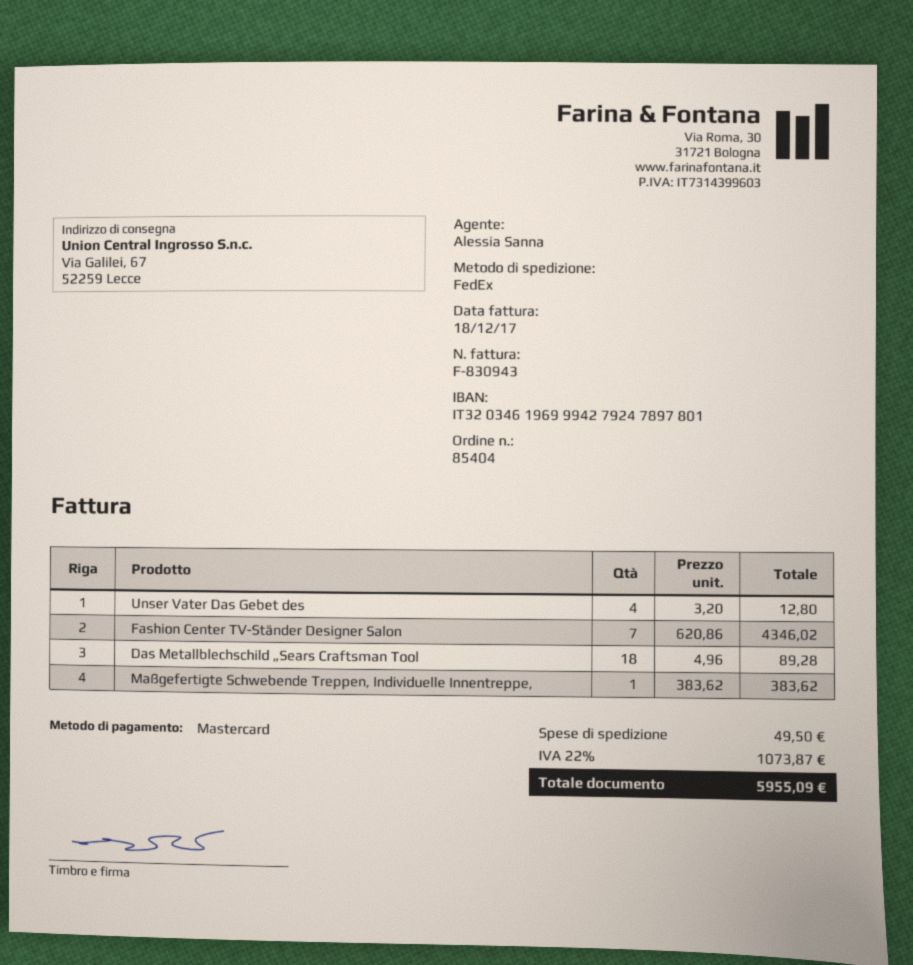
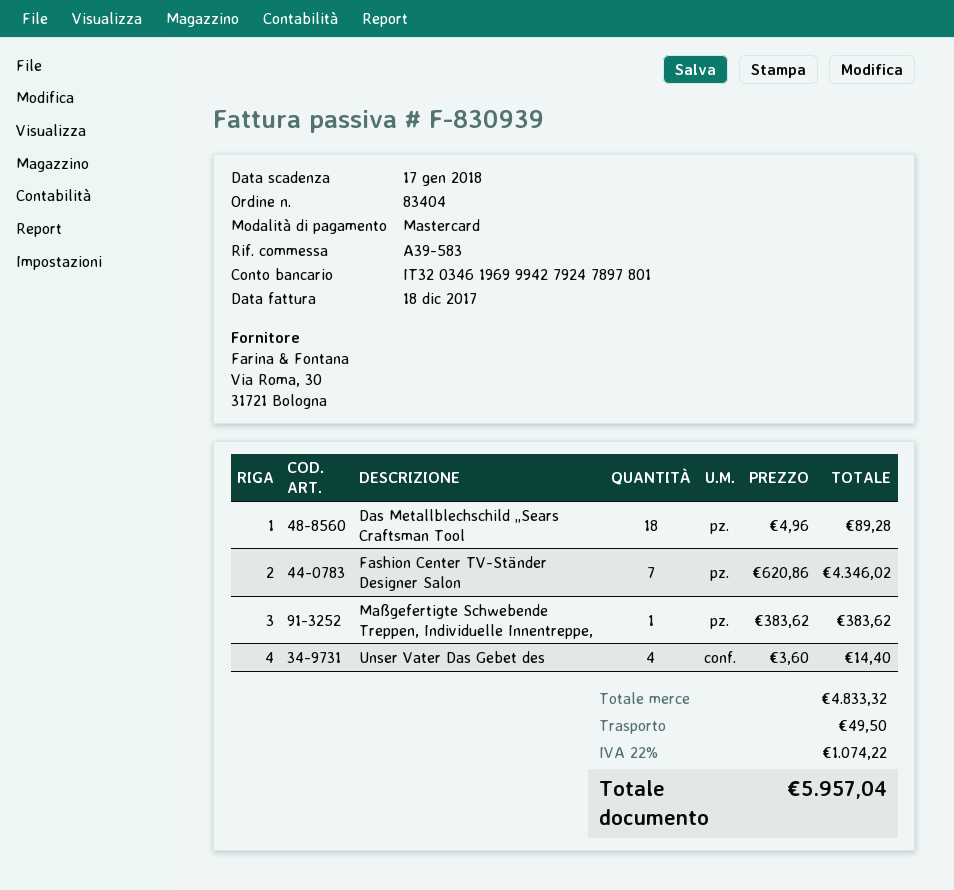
order number: 85404 -> 83404
invoice number: F-830943 -> F-830939
Unser Vater Das Gebet des: 4 x 3.20 = 12.80 -> 4 x 3.60 = 14.40
tax: 22% = 1073.87 -> 22% = 1074.22
total: 5955.09 -> 5957.04

